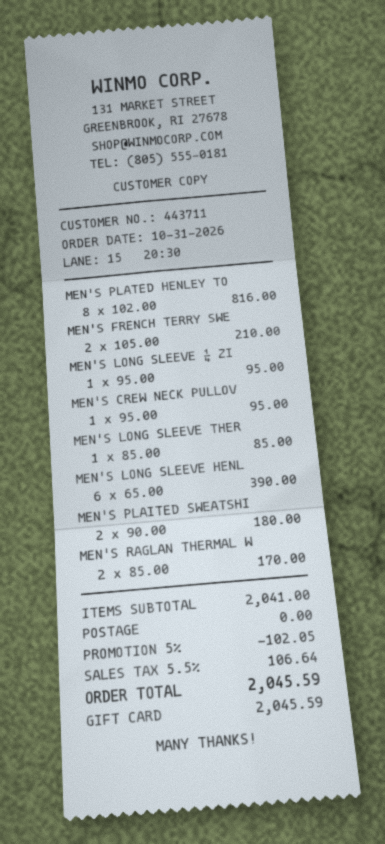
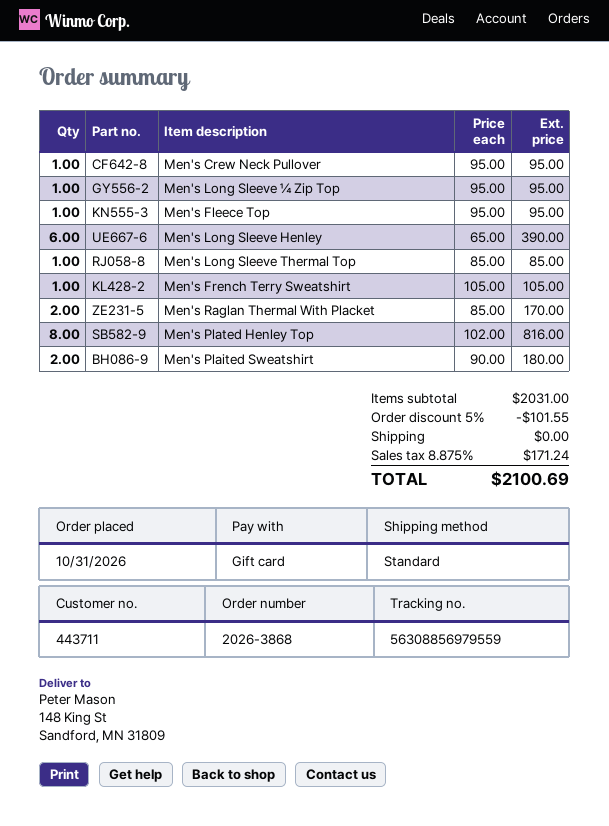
MEN'S FRENCH TERRY SWE: 2 x 105.00 = 210.00 -> 1 x 105.00 = 105.00
Men's Fleece Top: none -> 1 x 95.00 = 95.00
subtotal: 2041.00 -> 2031.00
discount: 5% = 102.05 -> 5% = 101.55
tax: 5.5% = 106.64 -> 8.875% = 171.24
total: 2045.59 -> 2100.69

